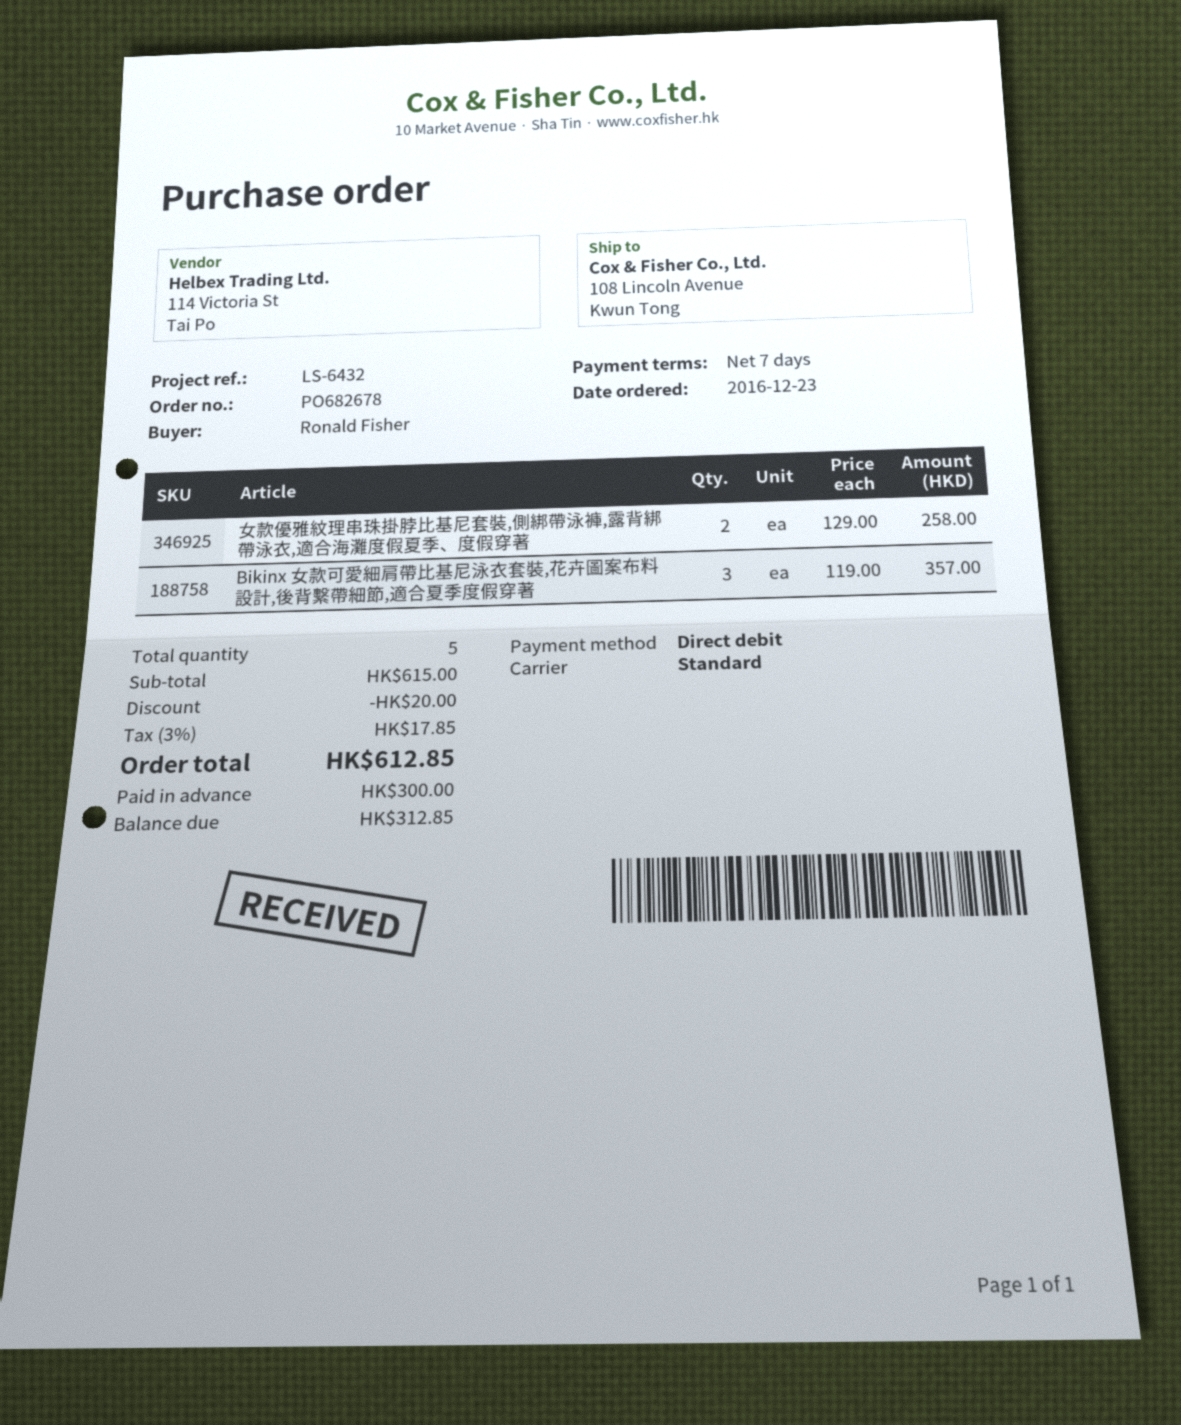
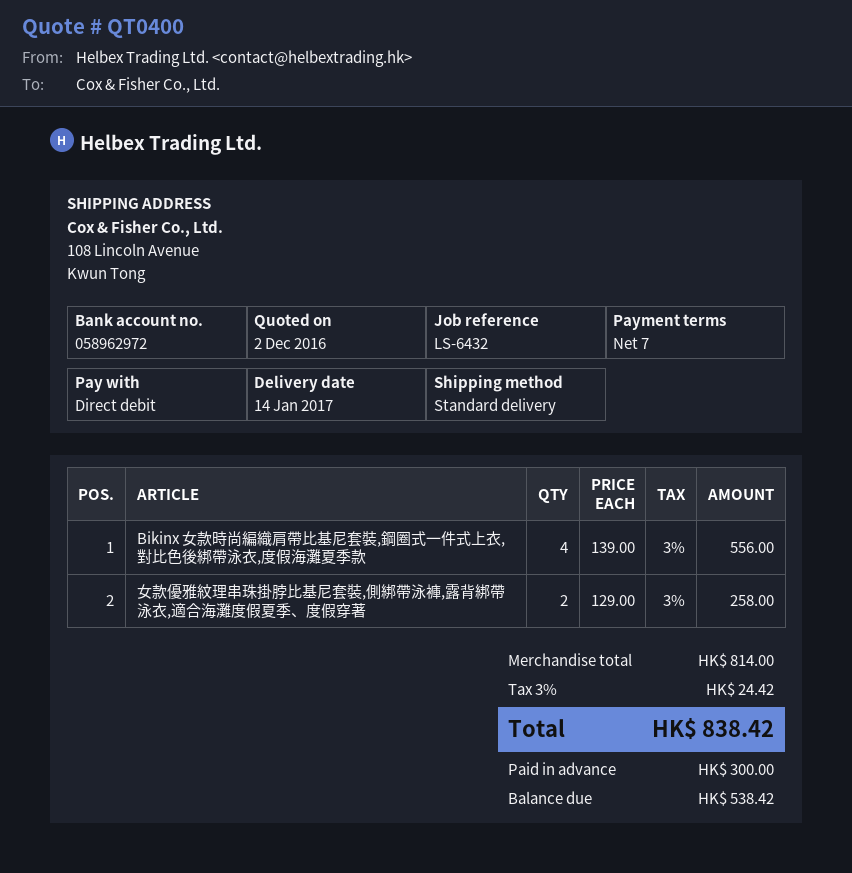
Bikinx 女款可愛細肩帶比基尼泳衣套裝,花卉圖案布料設計,後背繫帶細節,適合夏季度假穿著: 3 x 119.00 = 357.00 -> none
Bikinx 女款時尚編織肩帶比基尼套裝,鋼圈式一件式上衣,對比色後綁帶泳衣,度假海灘夏季款: none -> 4 x 139.00 = 556.00
subtotal: 615.00 -> 814.00
discount: 20.00 -> none
tax: 3% = 17.85 -> 3% = 24.42
total: 612.85 -> 838.42
balance: 312.85 -> 538.42

